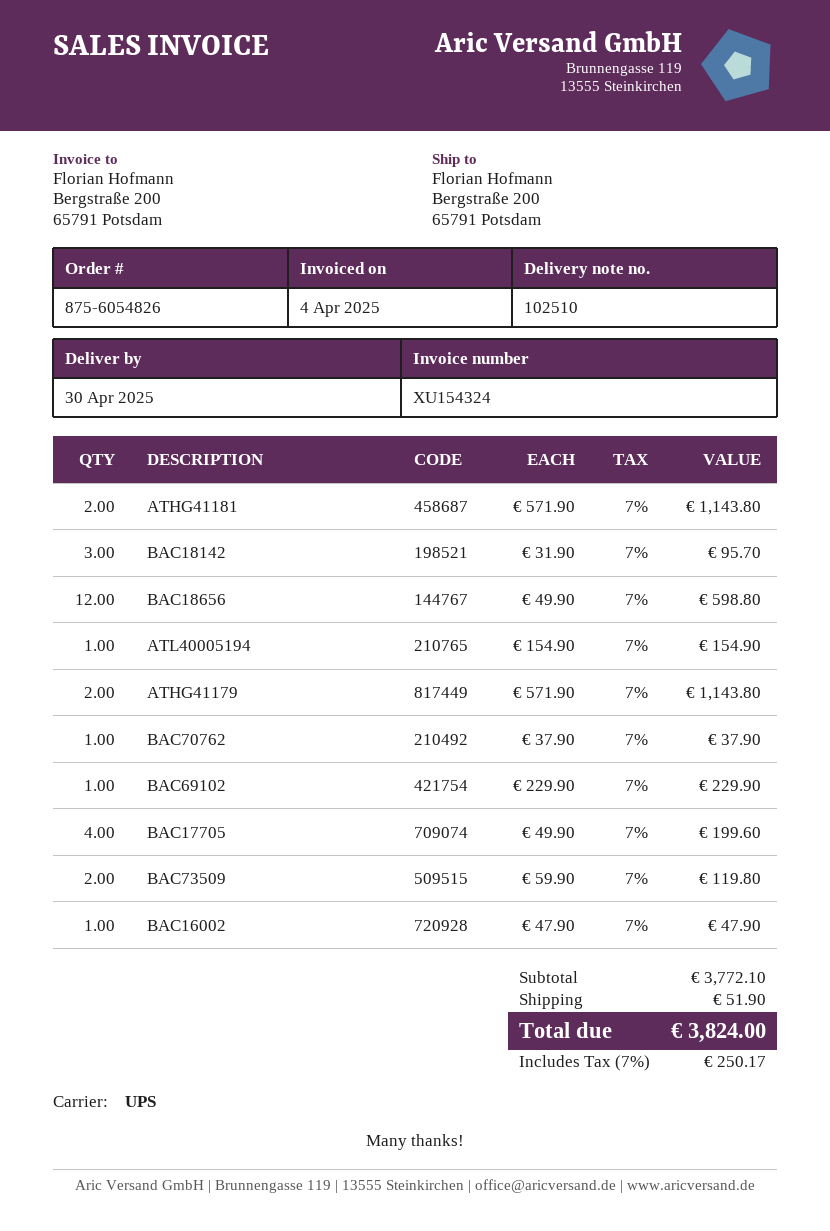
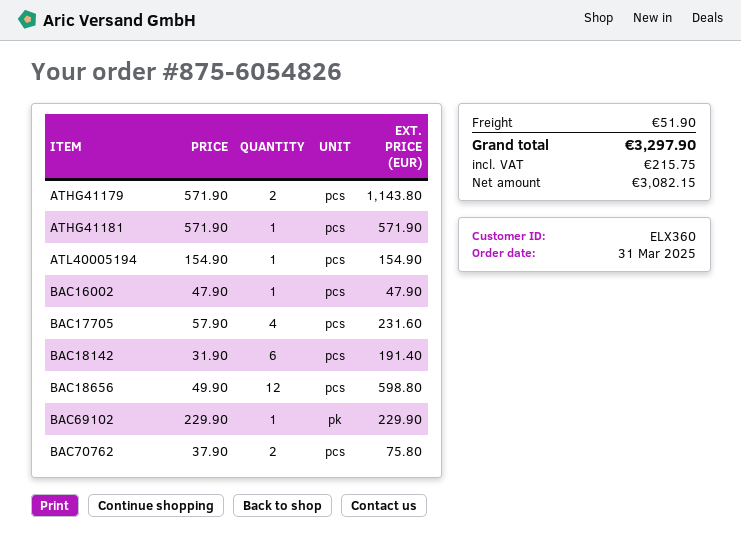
ATHG41181: 2 x 571.90 = 1143.80 -> 1 x 571.90 = 571.90
BAC18142: 3 x 31.90 = 95.70 -> 6 x 31.90 = 191.40
BAC70762: 1 x 37.90 = 37.90 -> 2 x 37.90 = 75.80
BAC17705: 4 x 49.90 = 199.60 -> 4 x 57.90 = 231.60
BAC73509: 2 x 59.90 = 119.80 -> none
tax: 250.17 -> 215.75
total: 3824.00 -> 3297.90

